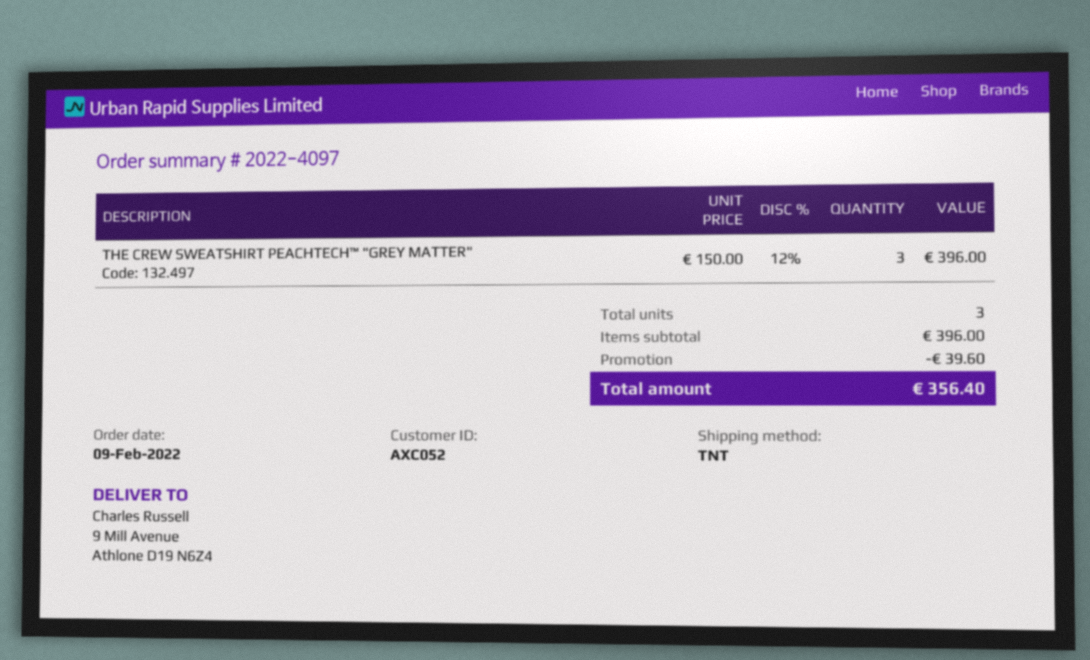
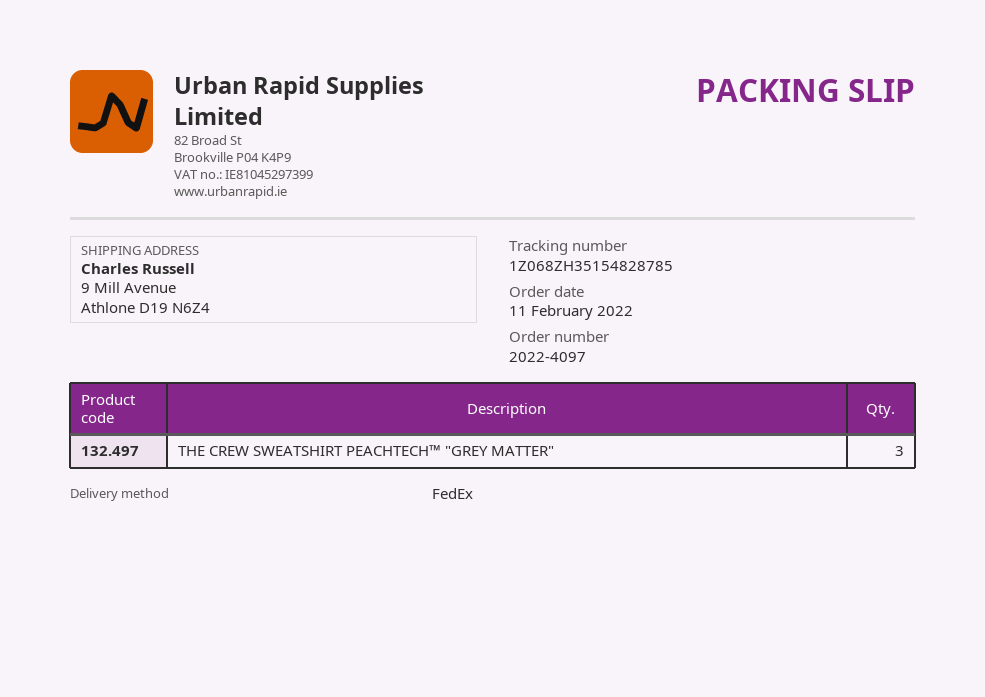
order date: 2022-02-09 -> 2022-02-11
shipping method: TNT -> FedEx

